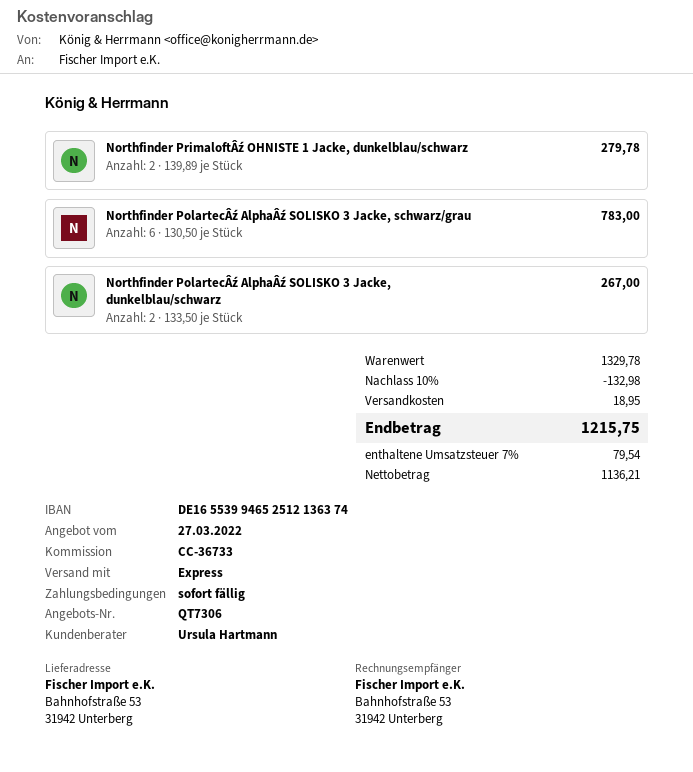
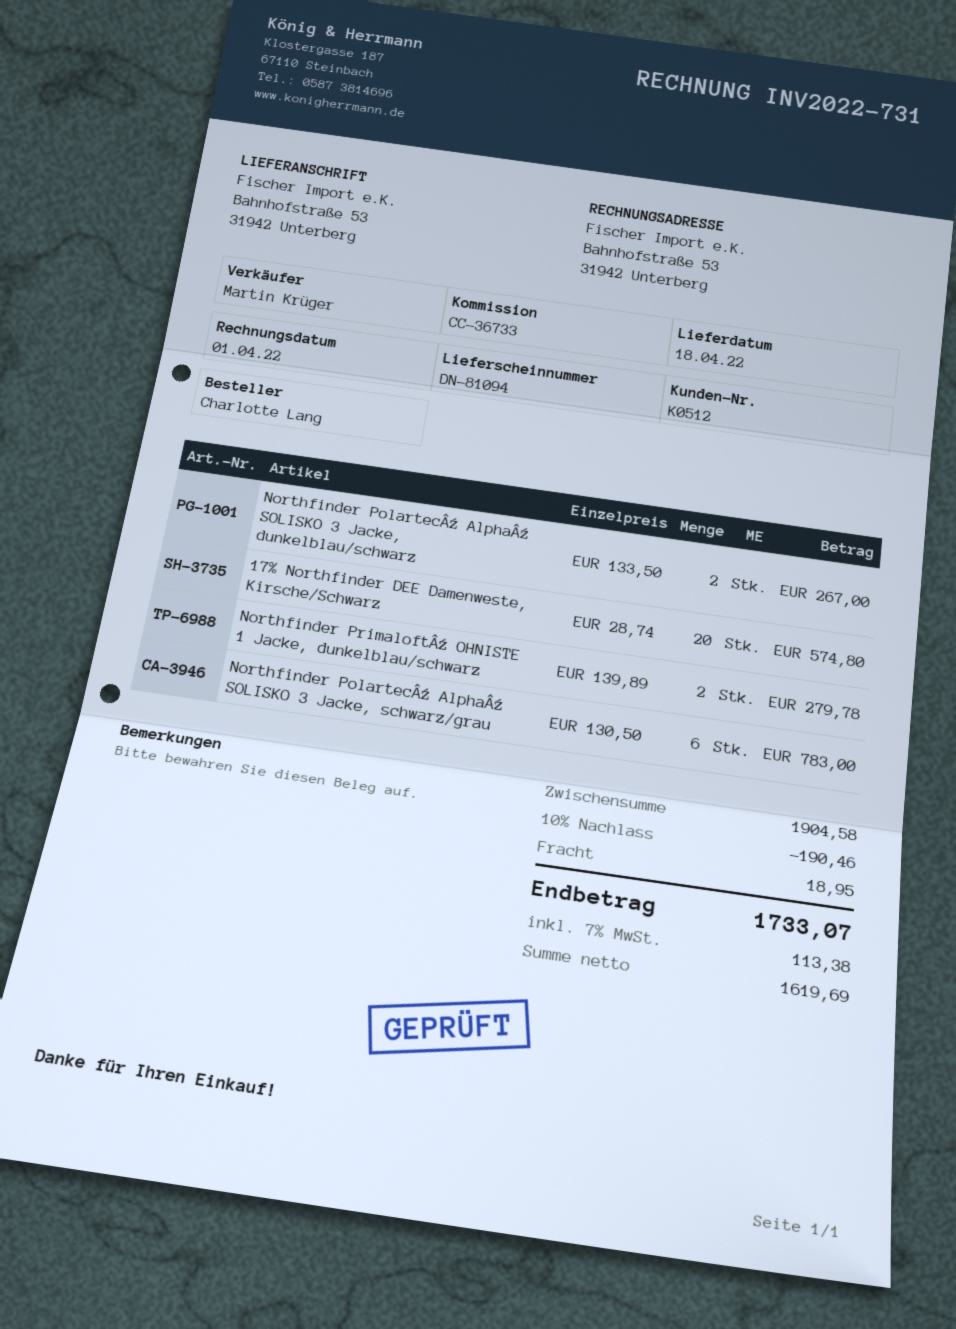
sales rep: Ursula Hartmann -> Martin Krüger
17% Northfinder DEE Damenweste, Kirsche/Schwarz: none -> 20 x 28.74 = 574.80
subtotal: 1329.78 -> 1904.58
discount: 10% = 132.98 -> 10% = 190.46
net: 1136.21 -> 1619.69
tax: 7% = 79.54 -> 7% = 113.38
total: 1215.75 -> 1733.07

